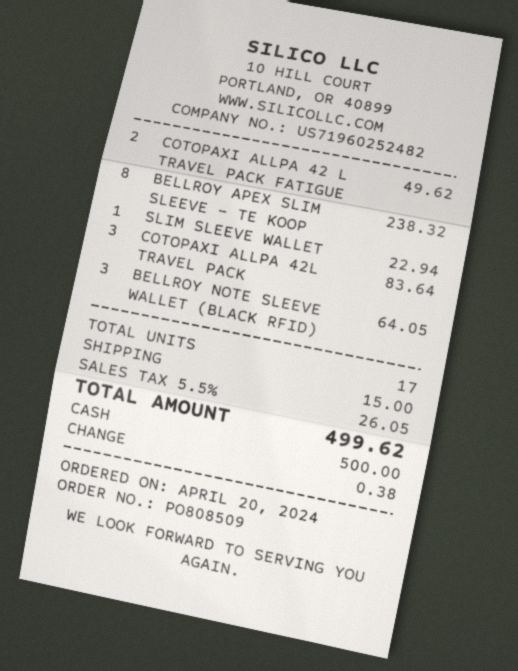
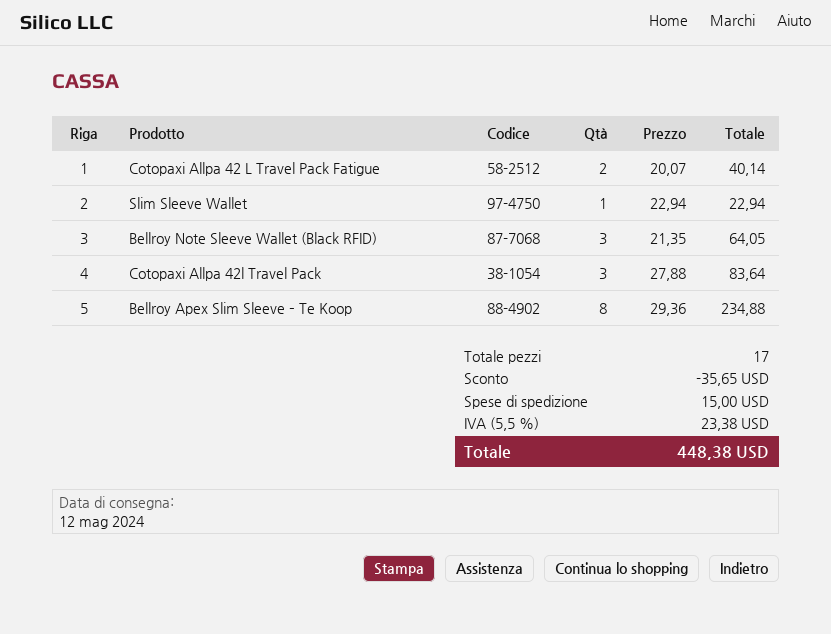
COTOPAXI ALLPA 42 L TRAVEL PACK FATIGUE: 2 for 49.62 -> 2 for 40.14
BELLROY APEX SLIM SLEEVE – TE KOOP: 8 for 238.32 -> 8 for 234.88
discount: none -> 35.65
tax: 5.5% = 26.05 -> 5.5% = 23.38
total: 499.62 -> 448.38

